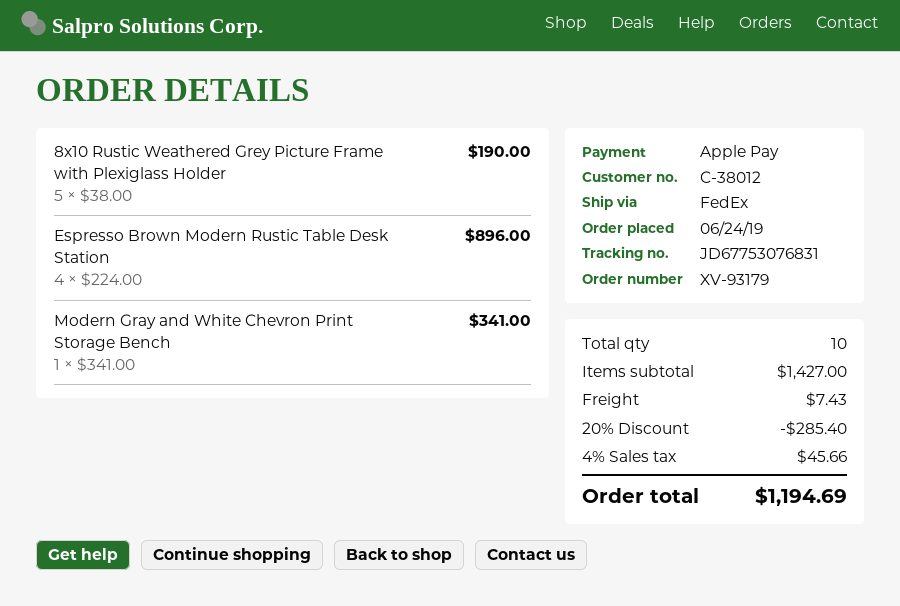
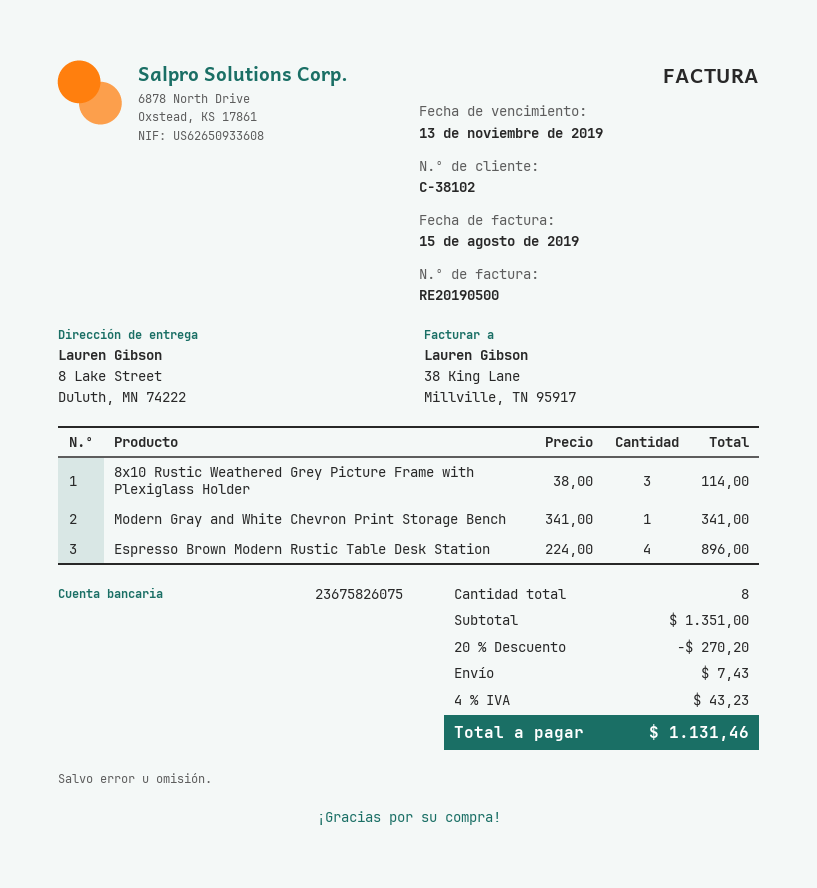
customer number: C-38012 -> C-38102
8x10 Rustic Weathered Grey Picture Frame with Plexiglass Holder: 5 x 38.00 = 190.00 -> 3 x 38.00 = 114.00
total quantity: 10 -> 8
subtotal: 1427.00 -> 1351.00
discount: 20% = 285.40 -> 20% = 270.20
tax: 4% = 45.66 -> 4% = 43.23
total: 1194.69 -> 1131.46

